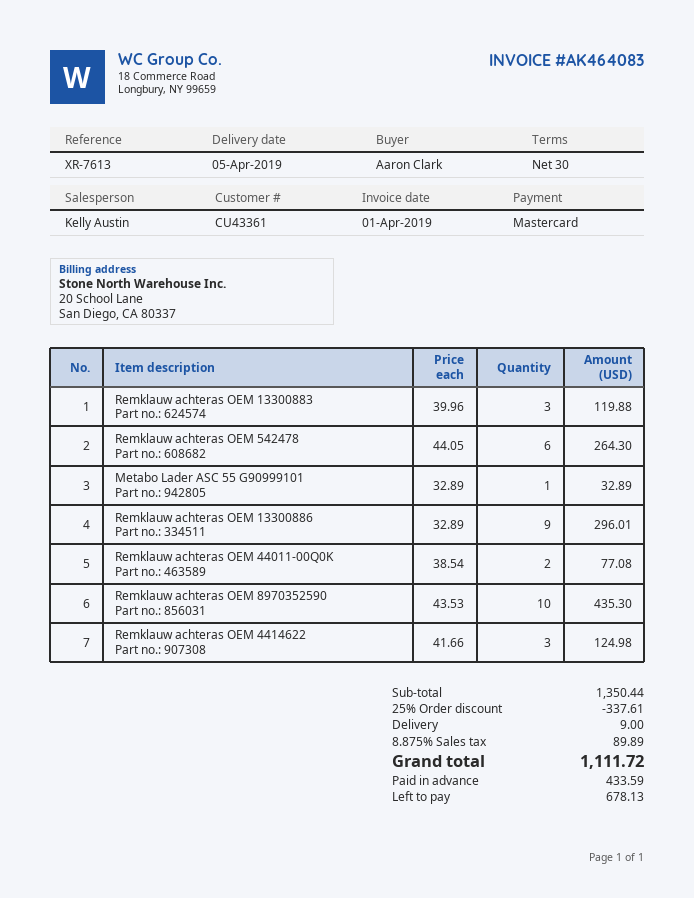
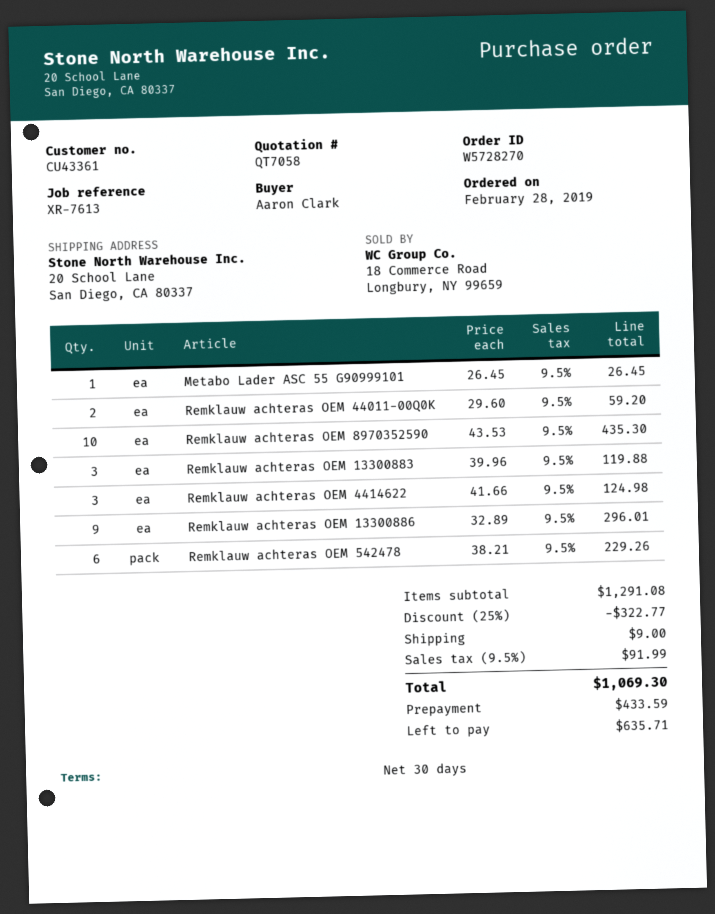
Remklauw achteras OEM 542478: 6 x 44.05 = 264.30 -> 6 x 38.21 = 229.26
Metabo Lader ASC 55 G90999101: 1 x 32.89 = 32.89 -> 1 x 26.45 = 26.45
Remklauw achteras OEM 44011-00Q0K: 2 x 38.54 = 77.08 -> 2 x 29.60 = 59.20
subtotal: 1350.44 -> 1291.08
discount: 25% = 337.61 -> 25% = 322.77
tax: 8.875% = 89.89 -> 9.5% = 91.99
total: 1111.72 -> 1069.30
balance: 678.13 -> 635.71

